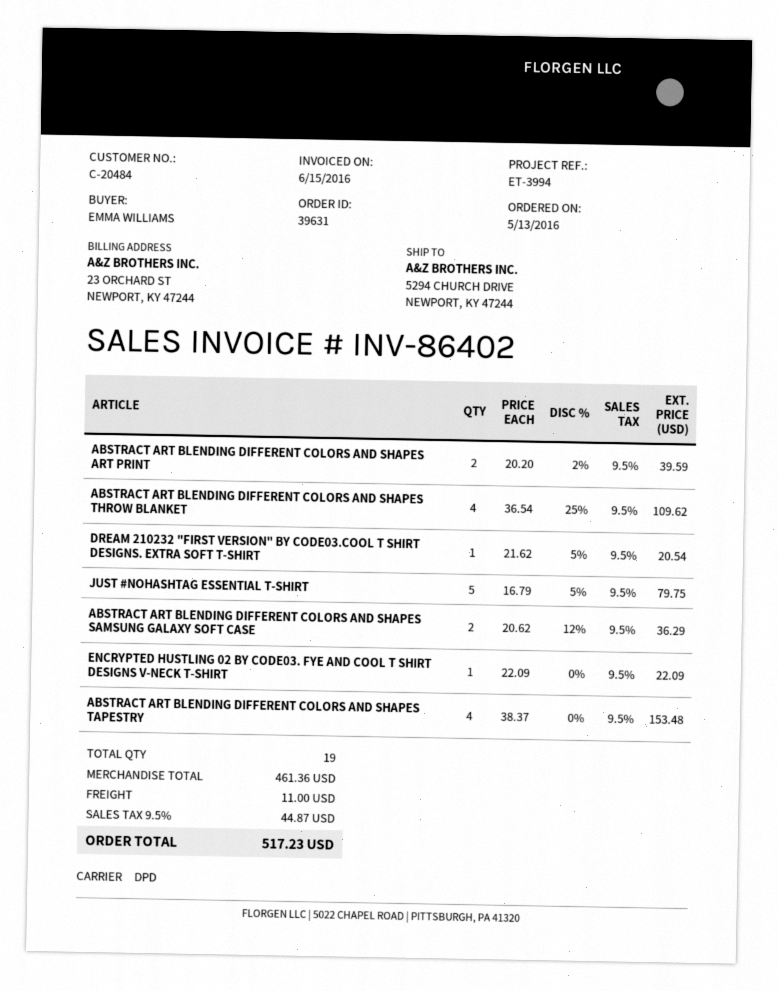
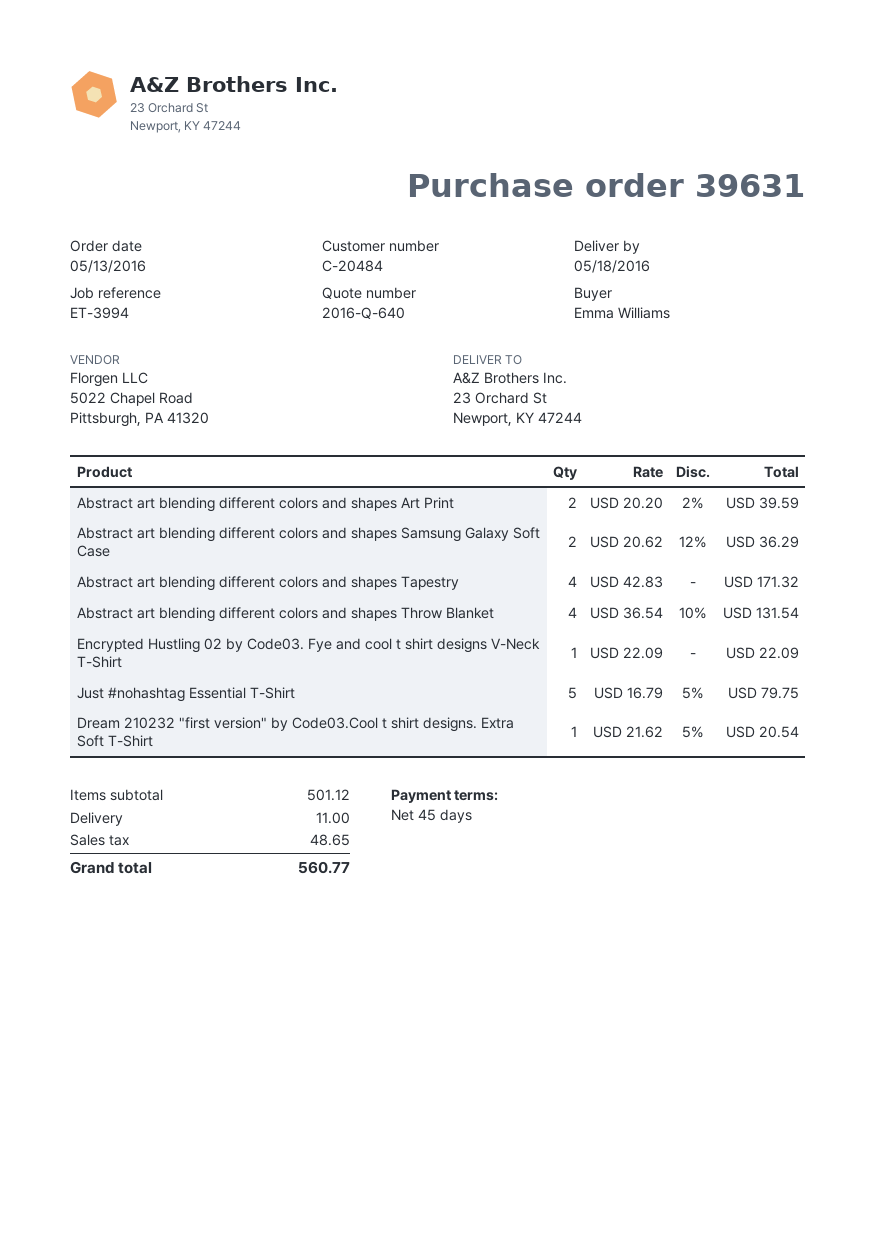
ship to: 5294 CHURCH DRIVE, NEWPORT, KY 47244 -> 23 Orchard St, Newport, KY 47244
ABSTRACT ART BLENDING DIFFERENT COLORS AND SHAPES THROW BLANKET: 4 x 36.54 - 25% = 109.62 -> 4 x 36.54 - 10% = 131.54
ABSTRACT ART BLENDING DIFFERENT COLORS AND SHAPES TAPESTRY: 4 x 38.37 = 153.48 -> 4 x 42.83 = 171.32
subtotal: 461.36 -> 501.12
tax: 44.87 -> 48.65
total: 517.23 -> 560.77

